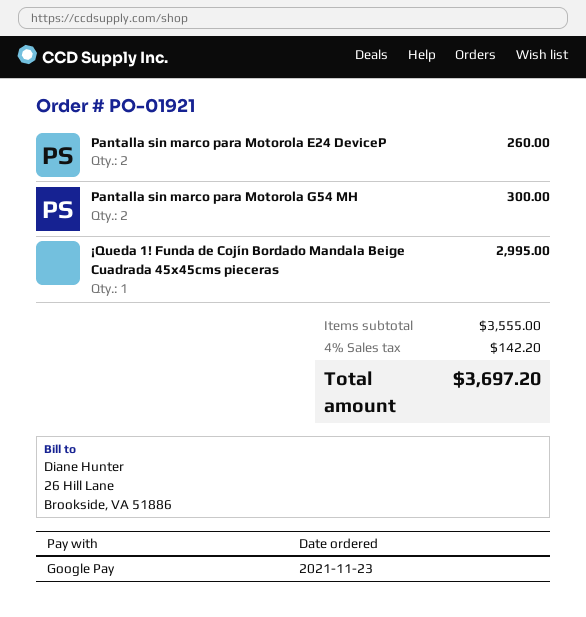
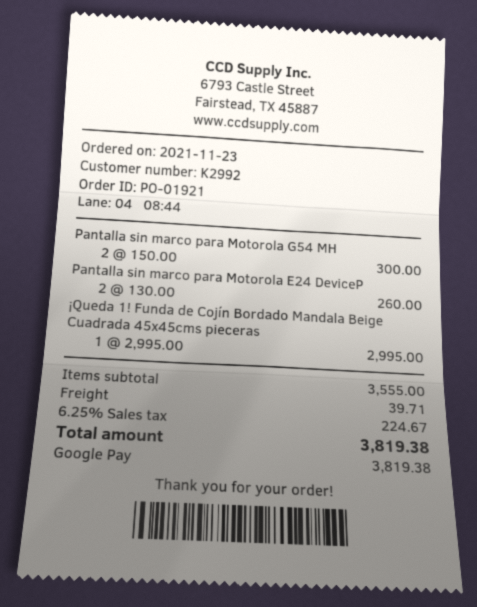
shipping: none -> 39.71
tax: 4% = 142.20 -> 6.25% = 224.67
total: 3697.20 -> 3819.38

